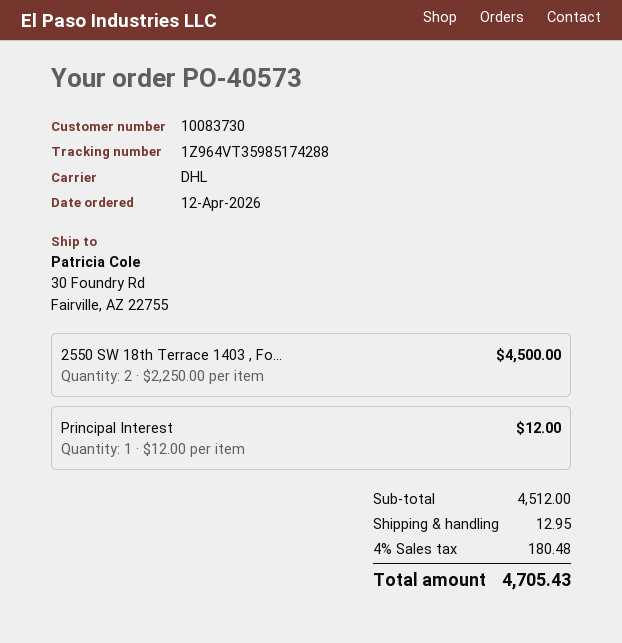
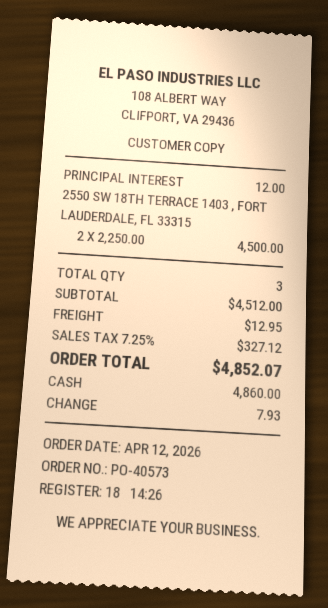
tax: 4% = 180.48 -> 7.25% = 327.12
total: 4705.43 -> 4852.07

